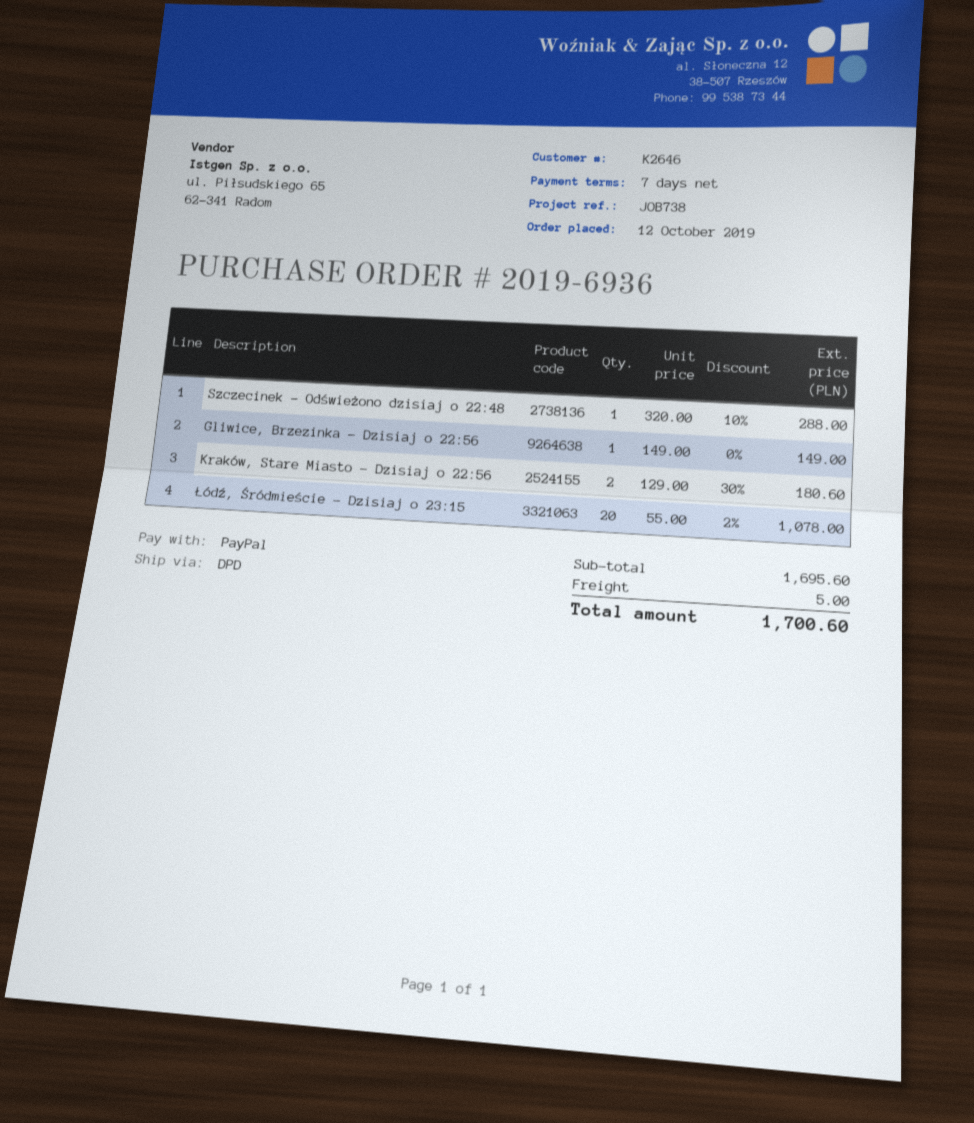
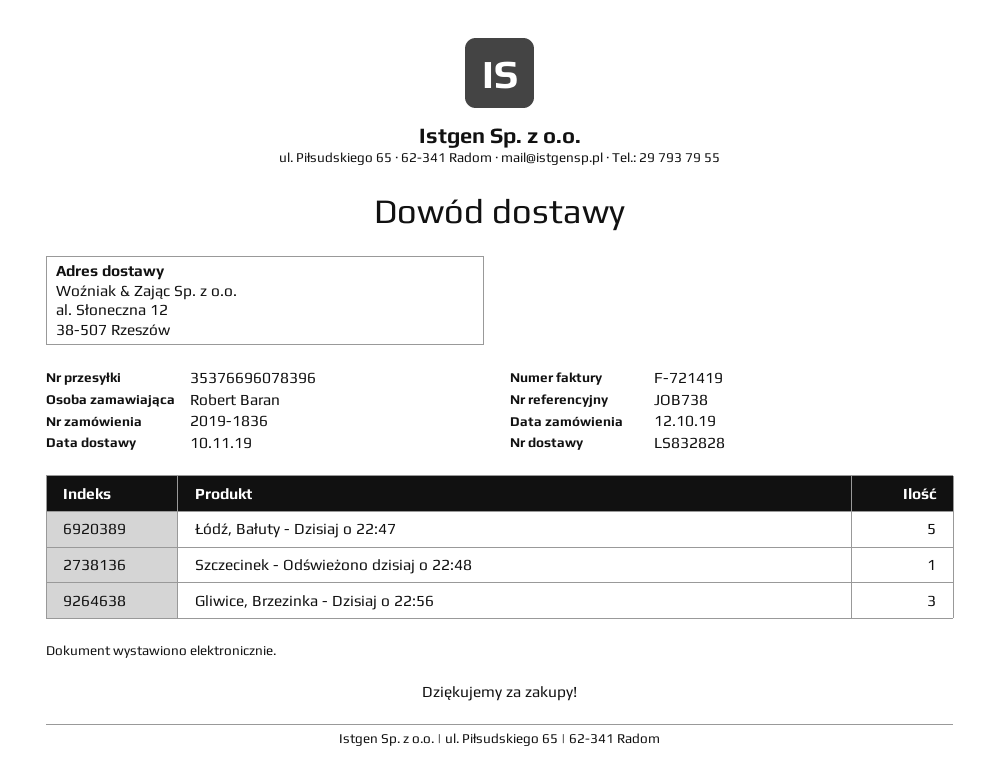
order number: 2019-6936 -> 2019-1836
Gliwice, Brzezinka - Dzisiaj o 22:56: 1 -> 3
Kraków, Stare Miasto - Dzisiaj o 22:56: 2 -> none
Łódź, Śródmieście - Dzisiaj o 23:15: 20 -> none
Łódź, Bałuty - Dzisiaj o 22:47: none -> 5

